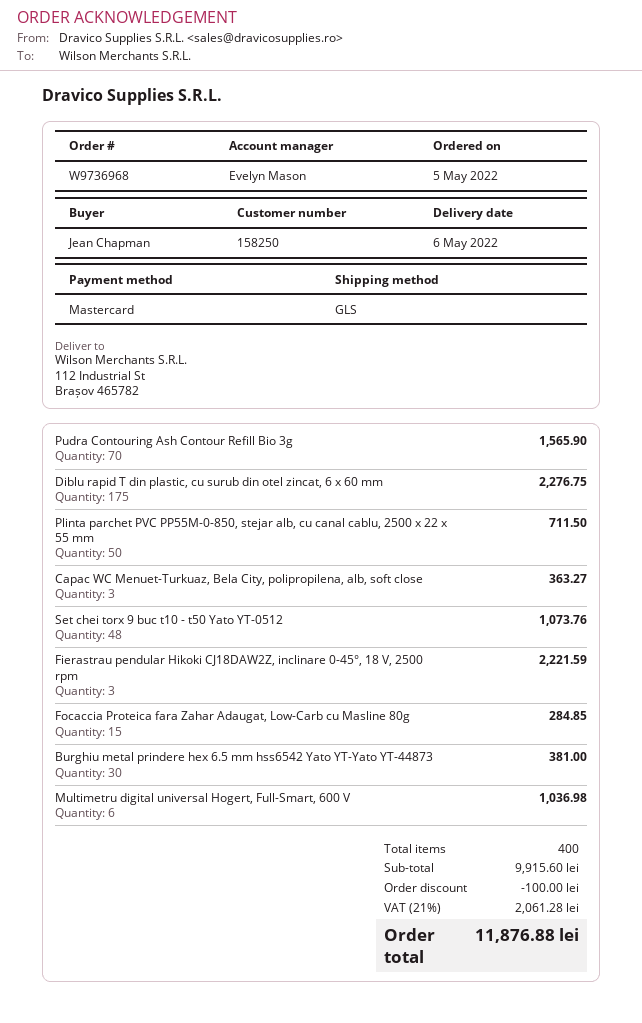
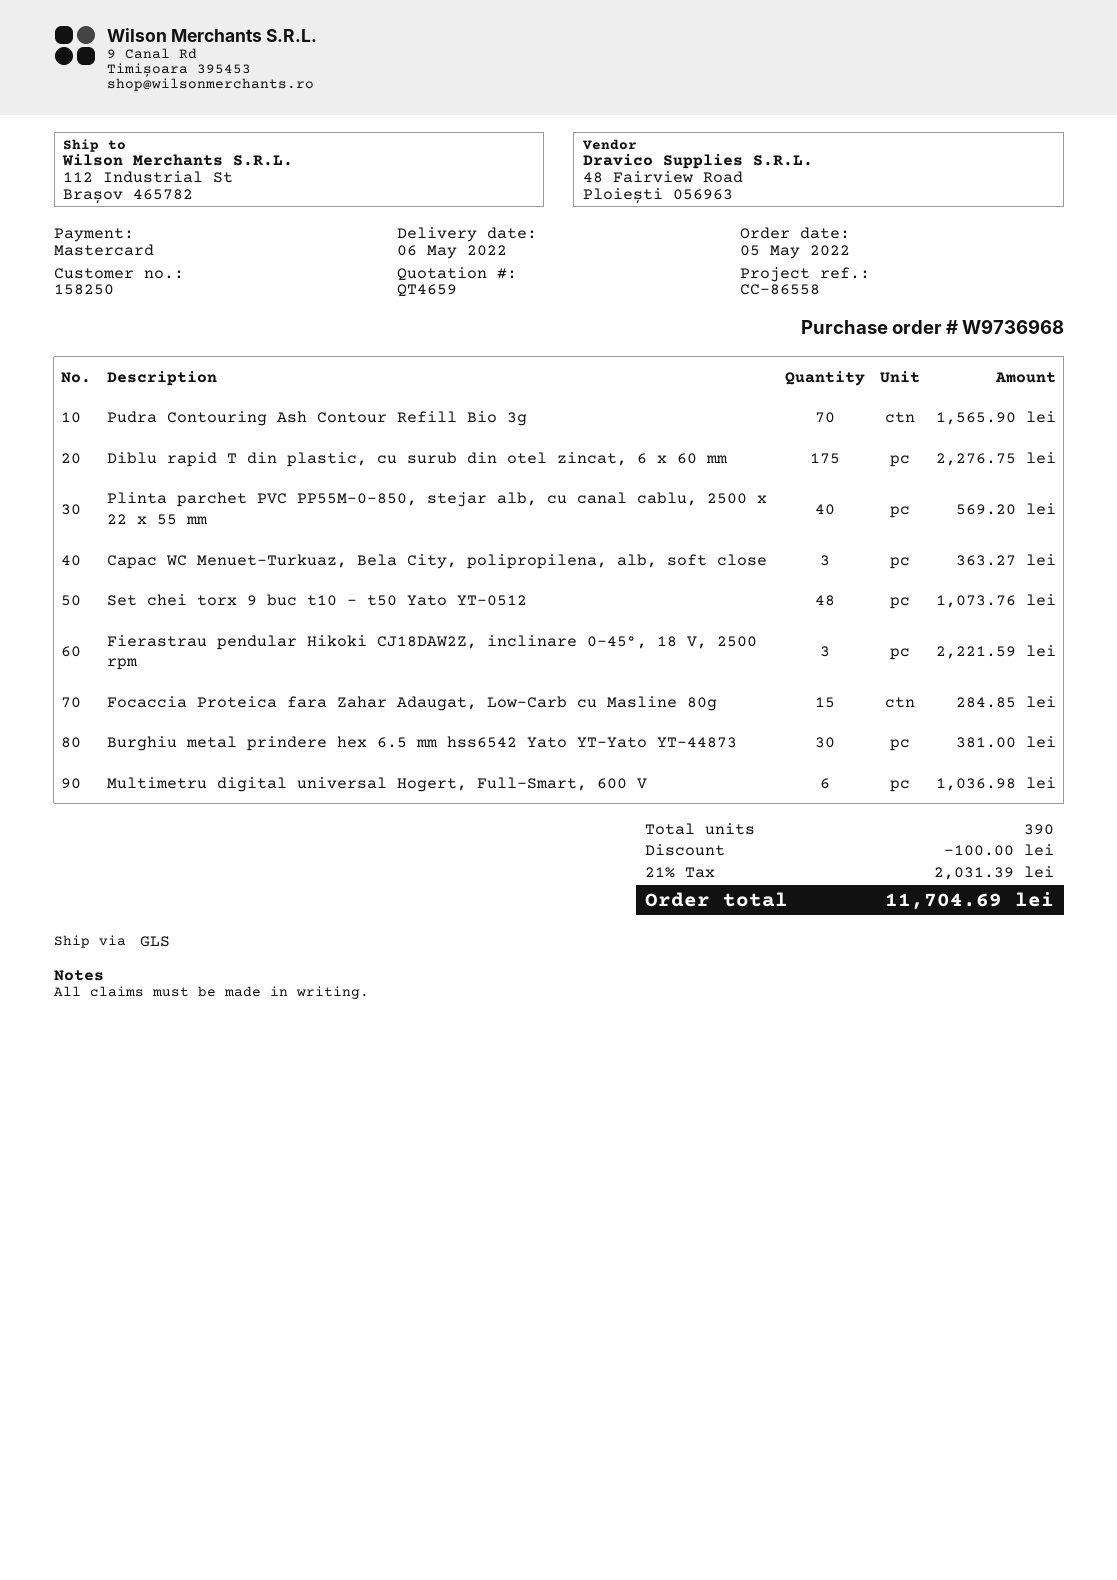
Plinta parchet PVC PP55M-0-850, stejar alb, cu canal cablu, 2500 x 22 x 55 mm: 50 for 711.50 -> 40 for 569.20
total quantity: 400 -> 390
tax: 21% = 2061.28 -> 21% = 2031.39
total: 11876.88 -> 11704.69

